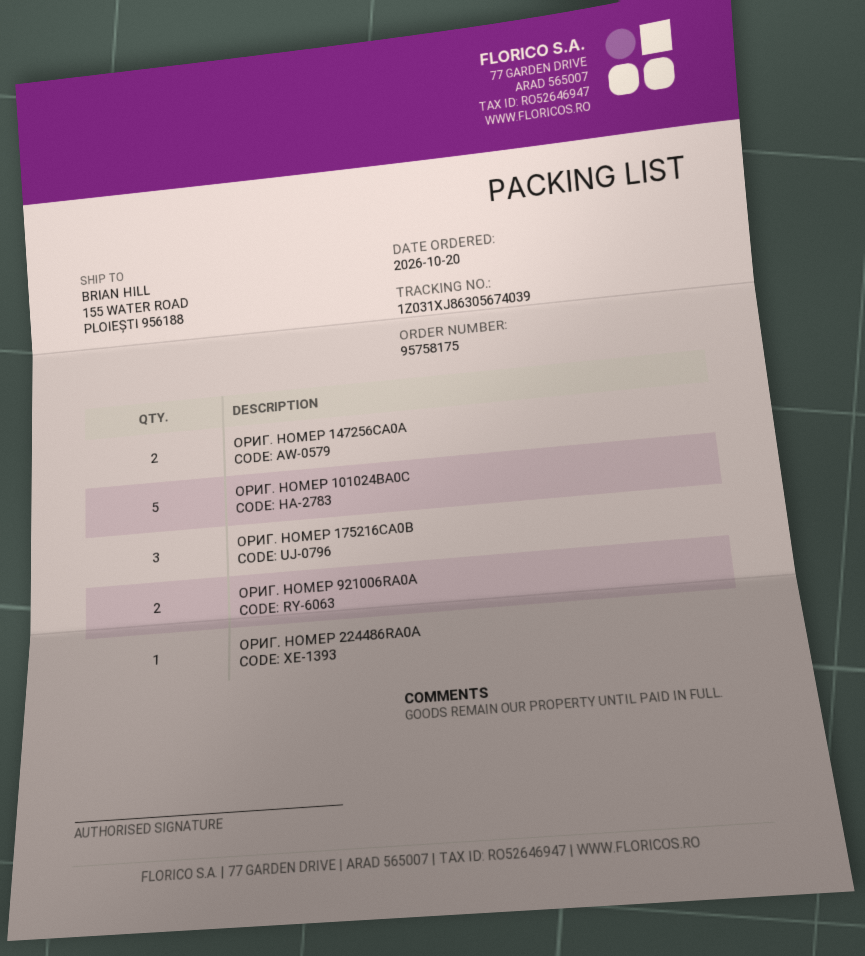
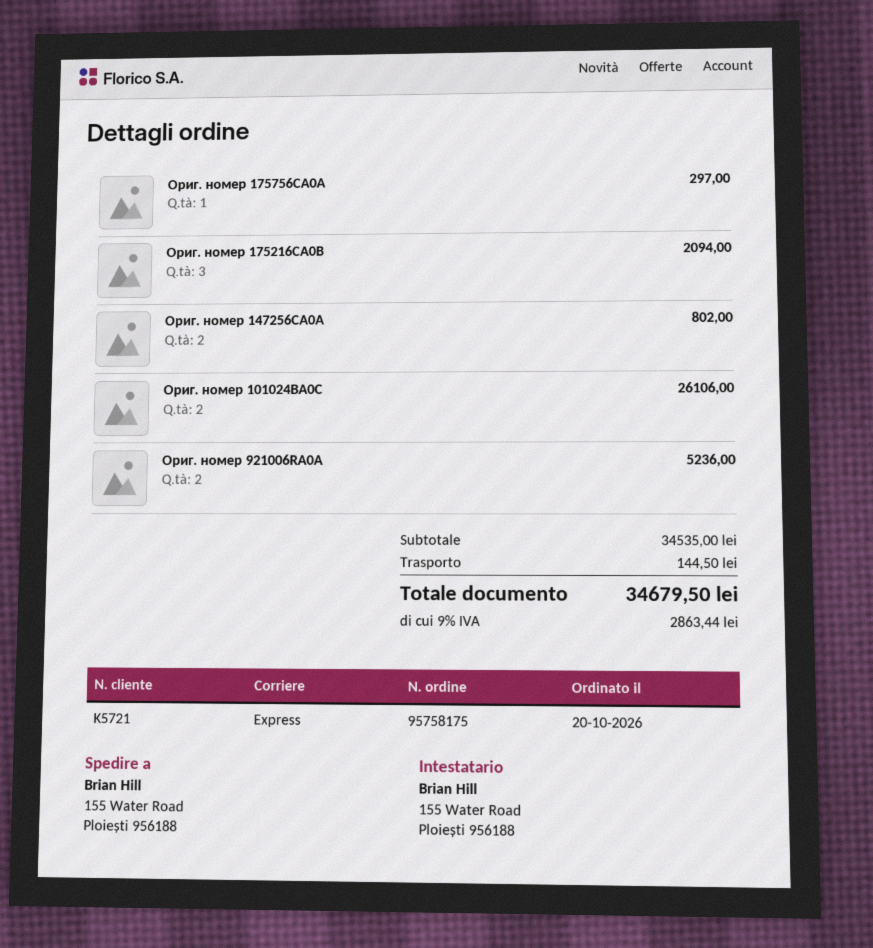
ОРИГ. НОМЕР 101024BA0C: 5 -> 2
ОРИГ. НОМЕР 224486RA0A: 1 -> none
Ориг. номер 175756CA0A: none -> 1

